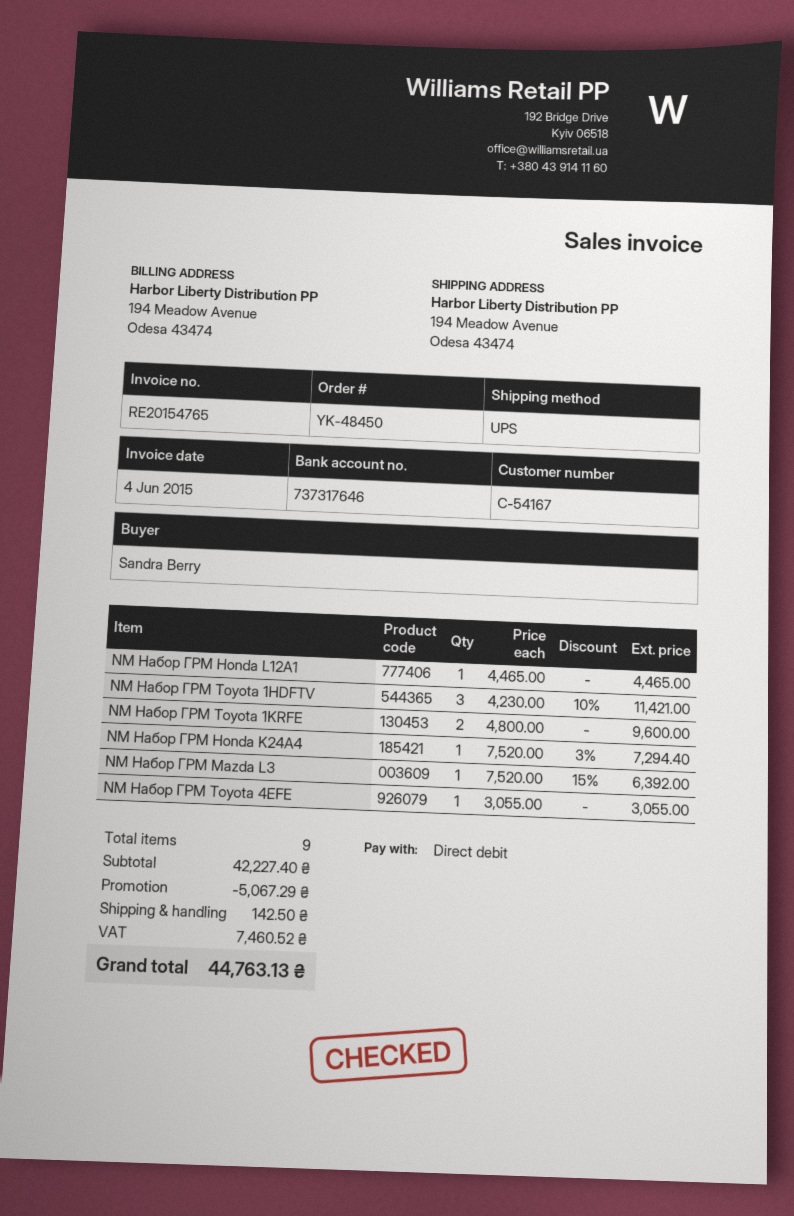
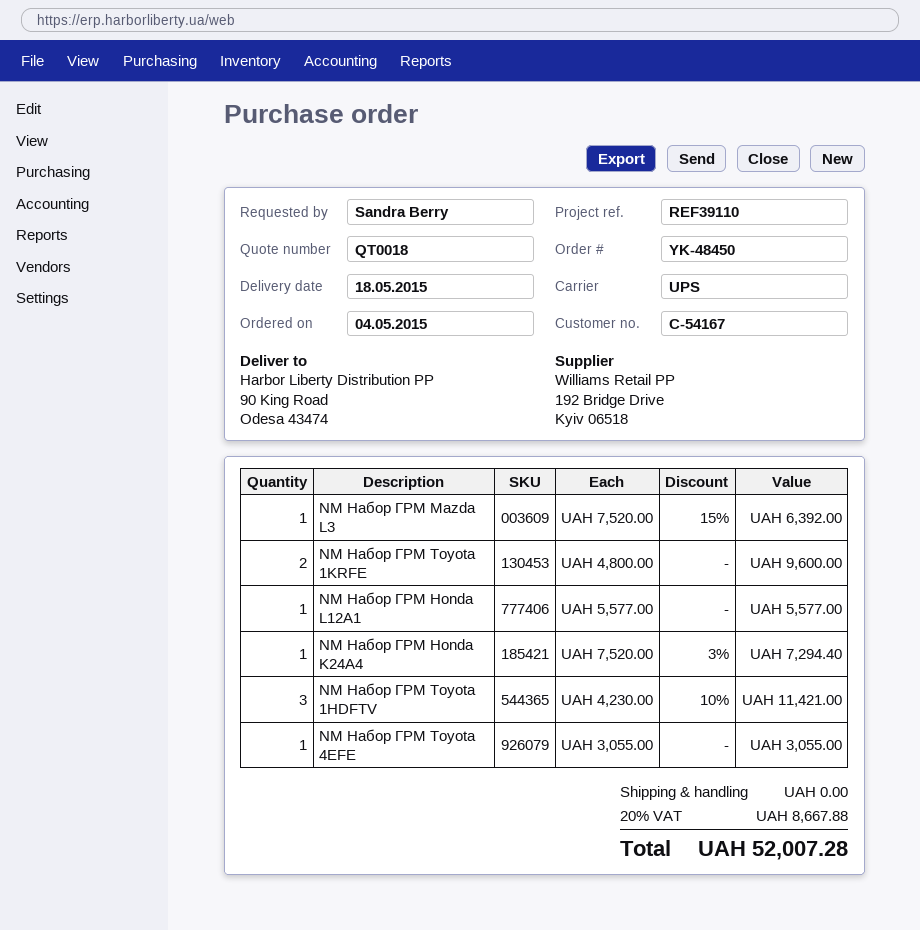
ship to: 194 Meadow Avenue, Odesa 43474 -> 90 King Road, Odesa 43474
NM Набор ГРМ Honda L12A1: 1 x 4465.00 = 4465.00 -> 1 x 5577.00 = 5577.00
discount: 5067.29 -> none
shipping: 142.50 -> 0.00
tax: 7460.52 -> 8667.88
total: 44763.13 -> 52007.28

